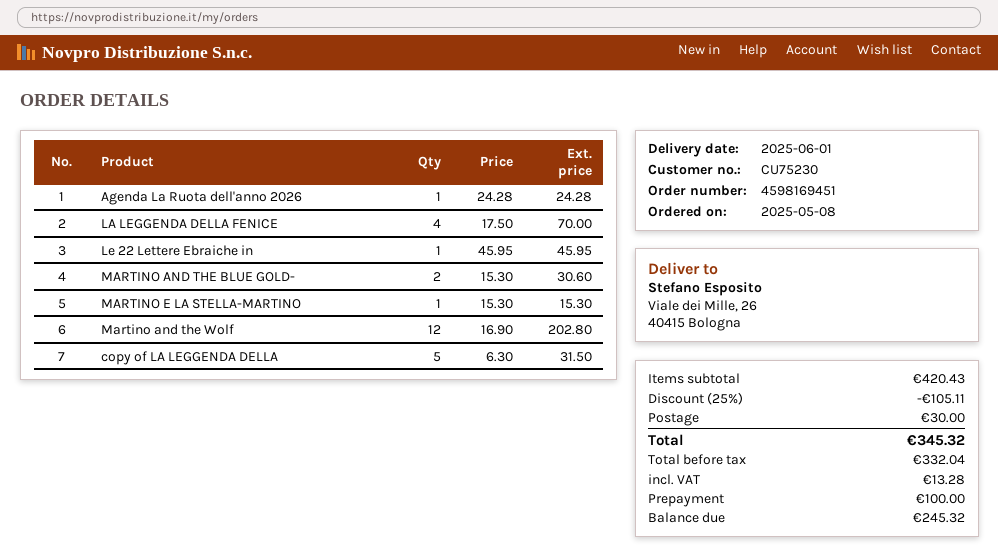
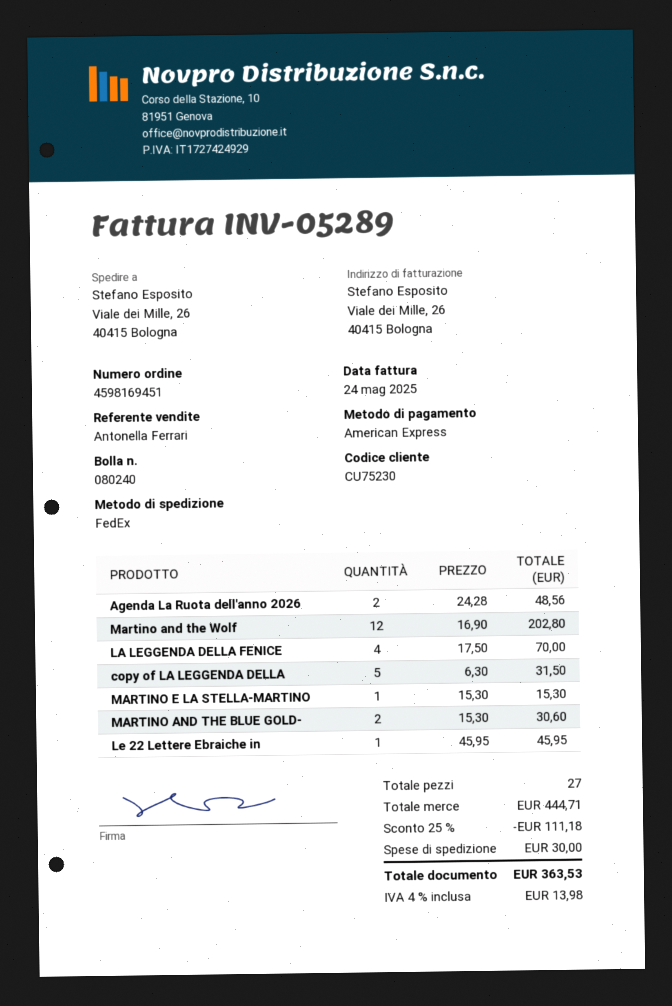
Agenda La Ruota dell'anno 2026: 1 x 24.28 = 24.28 -> 2 x 24.28 = 48.56
subtotal: 420.43 -> 444.71
discount: 25% = 105.11 -> 25% = 111.18
tax: 13.28 -> 13.98
total: 345.32 -> 363.53

